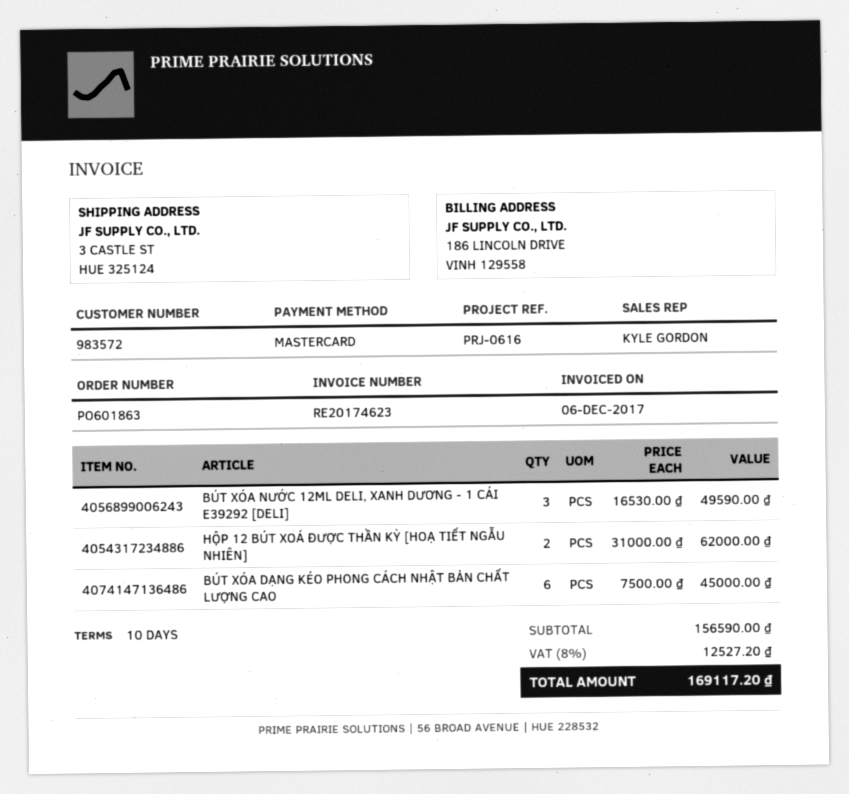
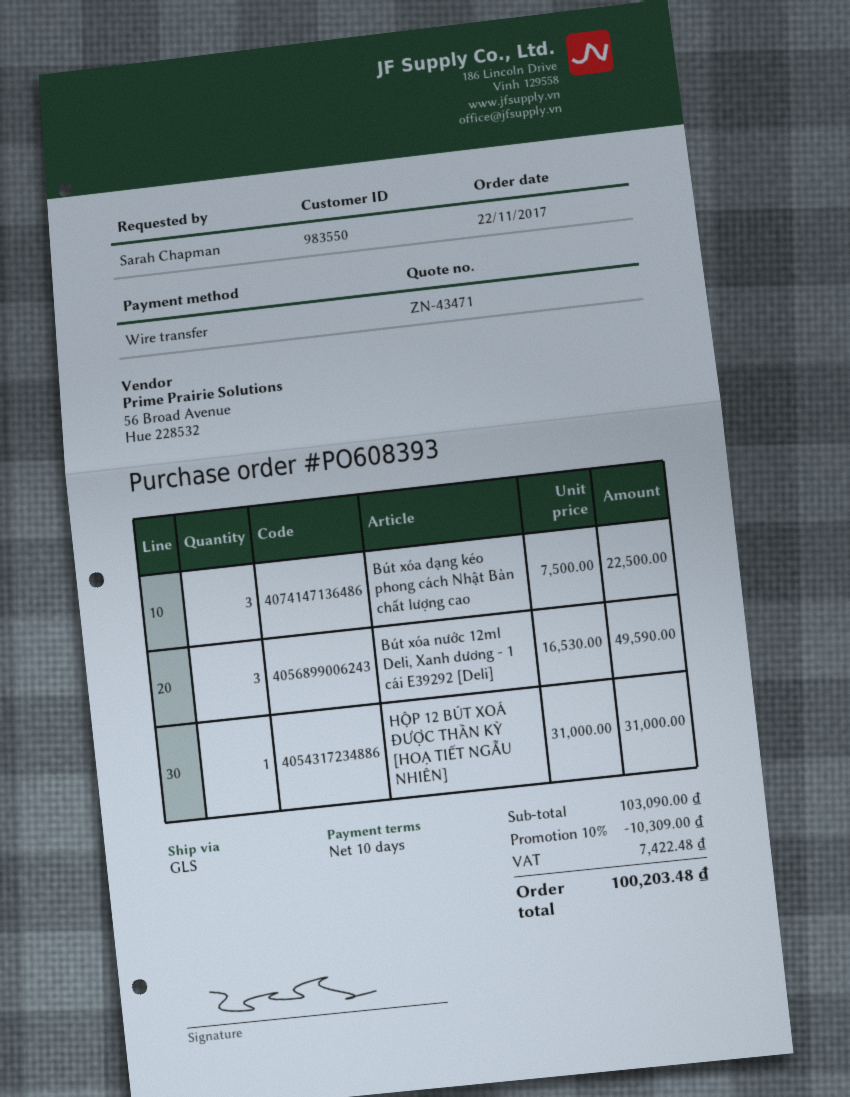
order number: PO601863 -> PO608393
customer number: 983572 -> 983550
payment method: Mastercard -> bank transfer
HỘP 12 BÚT XOÁ ĐƯỢC THẦN KỲ [HOẠ TIẾT NGẪU NHIÊN]: 2 x 31000.00 = 62000.00 -> 1 x 31000.00 = 31000.00
BÚT XÓA DẠNG KÉO PHONG CÁCH NHẬT BẢN CHẤT LƯỢNG CAO: 6 x 7500.00 = 45000.00 -> 3 x 7500.00 = 22500.00
subtotal: 156590.00 -> 103090.00
discount: none -> 10% = 10309.00
tax: 12527.20 -> 7422.48
total: 169117.20 -> 100203.48

